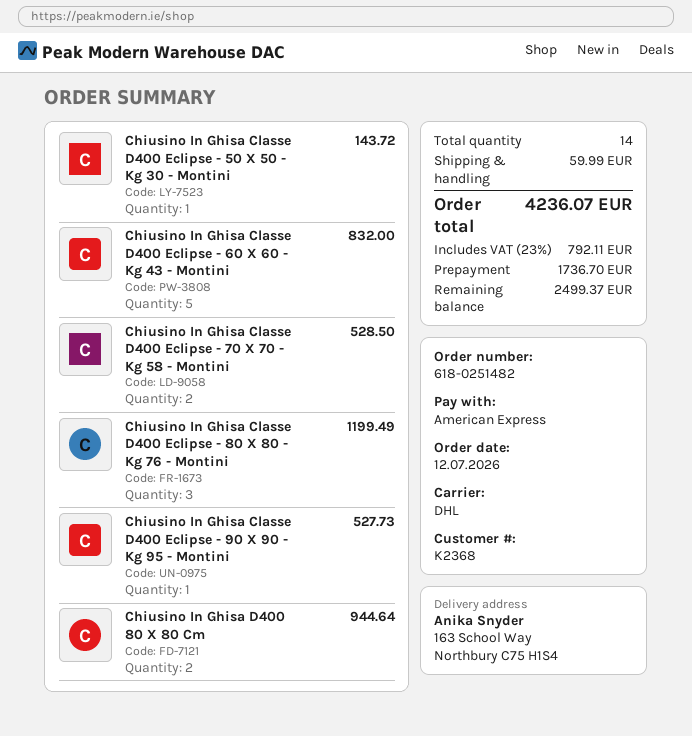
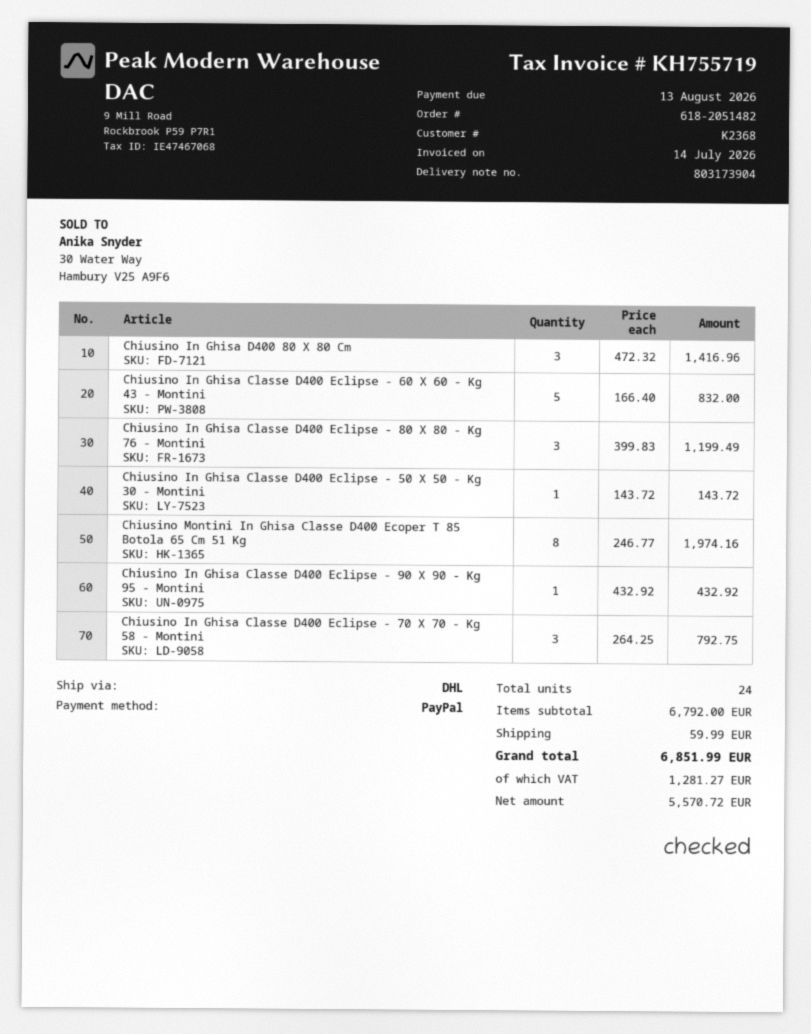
order number: 618-0251482 -> 618-2051482
payment method: American Express -> PayPal
Chiusino In Ghisa Classe D400 Eclipse - 70 X 70 - Kg 58 - Montini: 2 for 528.50 -> 3 for 792.75
Chiusino In Ghisa Classe D400 Eclipse - 90 X 90 - Kg 95 - Montini: 1 for 527.73 -> 1 for 432.92
Chiusino In Ghisa D400 80 X 80 Cm: 2 for 944.64 -> 3 for 1416.96
Chiusino Montini In Ghisa Classe D400 Ecoper T 85 Botola 65 Cm 51 Kg: none -> 8 for 1974.16
total quantity: 14 -> 24
tax: 792.11 -> 1281.27
total: 4236.07 -> 6851.99

